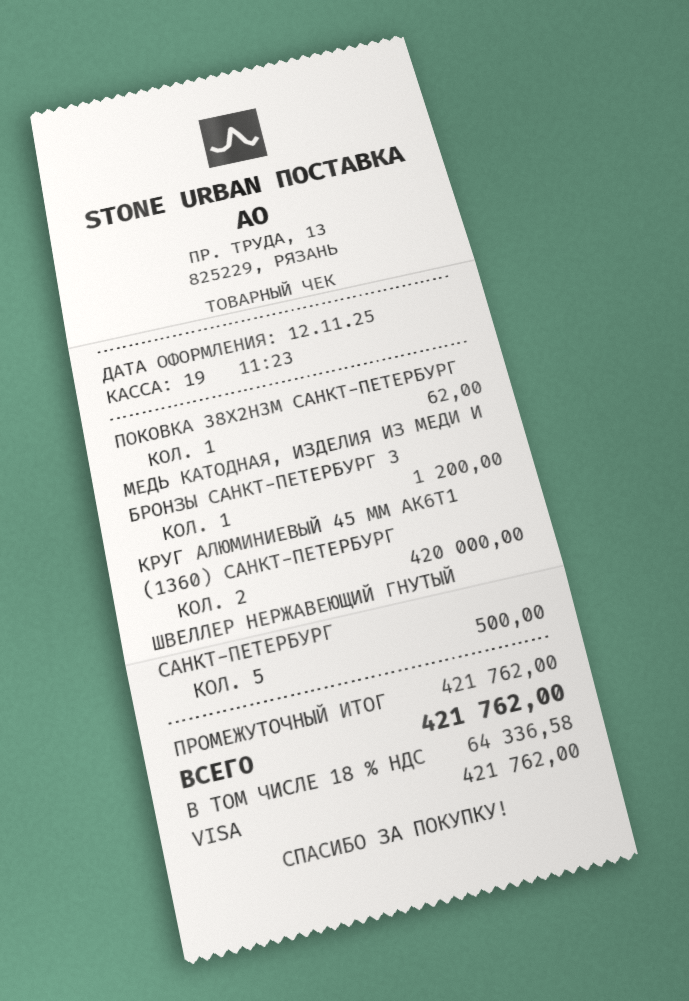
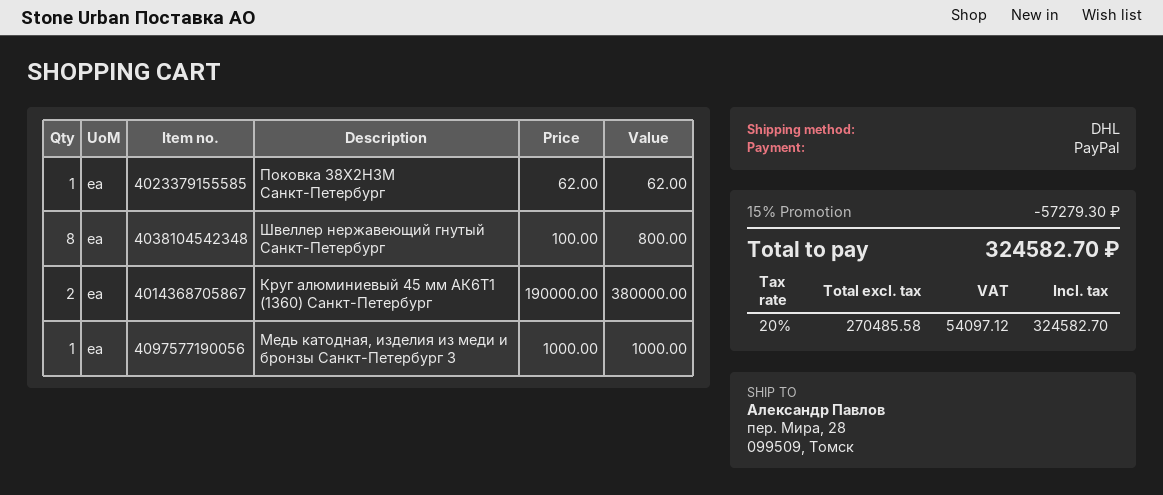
payment method: Visa -> PayPal
МЕДЬ КАТОДНАЯ, ИЗДЕЛИЯ ИЗ МЕДИ И БРОНЗЫ САНКТ-ПЕТЕРБУРГ 3: 1 for 1200.00 -> 1 for 1000.00
КРУГ АЛЮМИНИЕВЫЙ 45 ММ АК6Т1 (1360) САНКТ-ПЕТЕРБУРГ: 2 for 420000.00 -> 2 for 380000.00
ШВЕЛЛЕР НЕРЖАВЕЮЩИЙ ГНУТЫЙ САНКТ-ПЕТЕРБУРГ: 5 for 500.00 -> 8 for 800.00
discount: none -> 15% = 57279.30
tax: 18% = 64336.58 -> 20% = 54097.12
total: 421762.00 -> 324582.70

